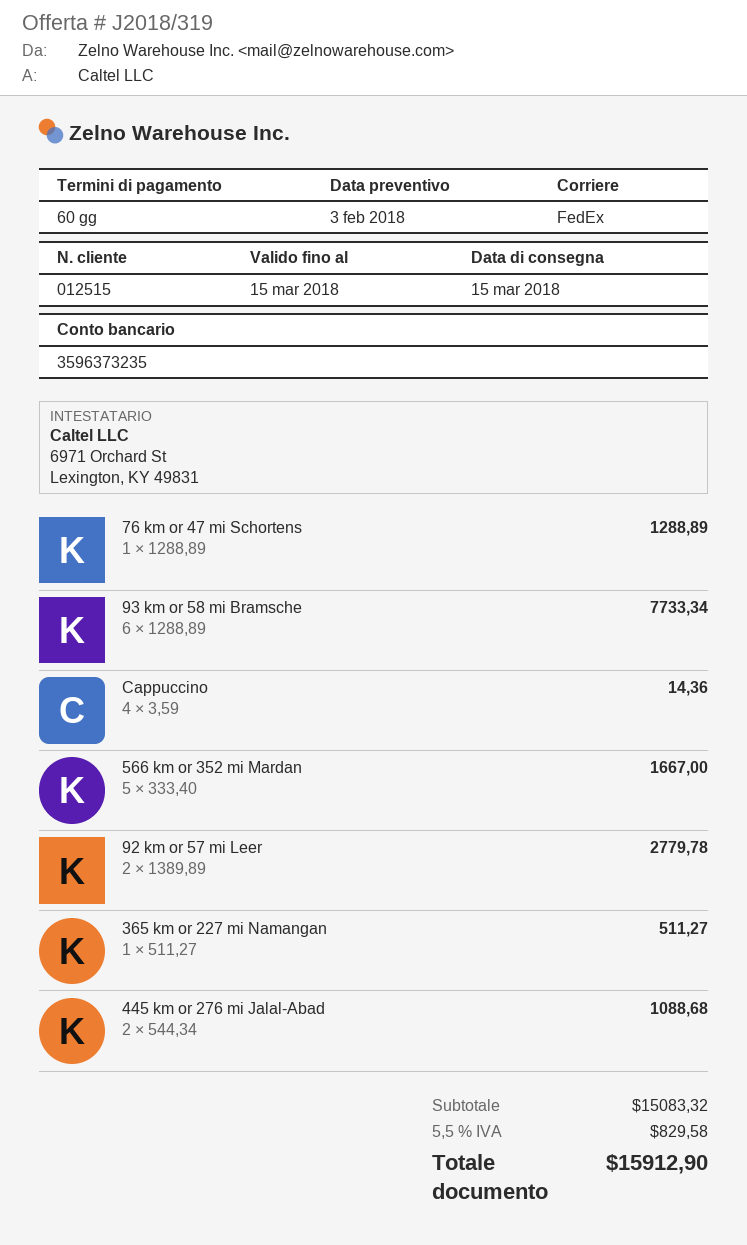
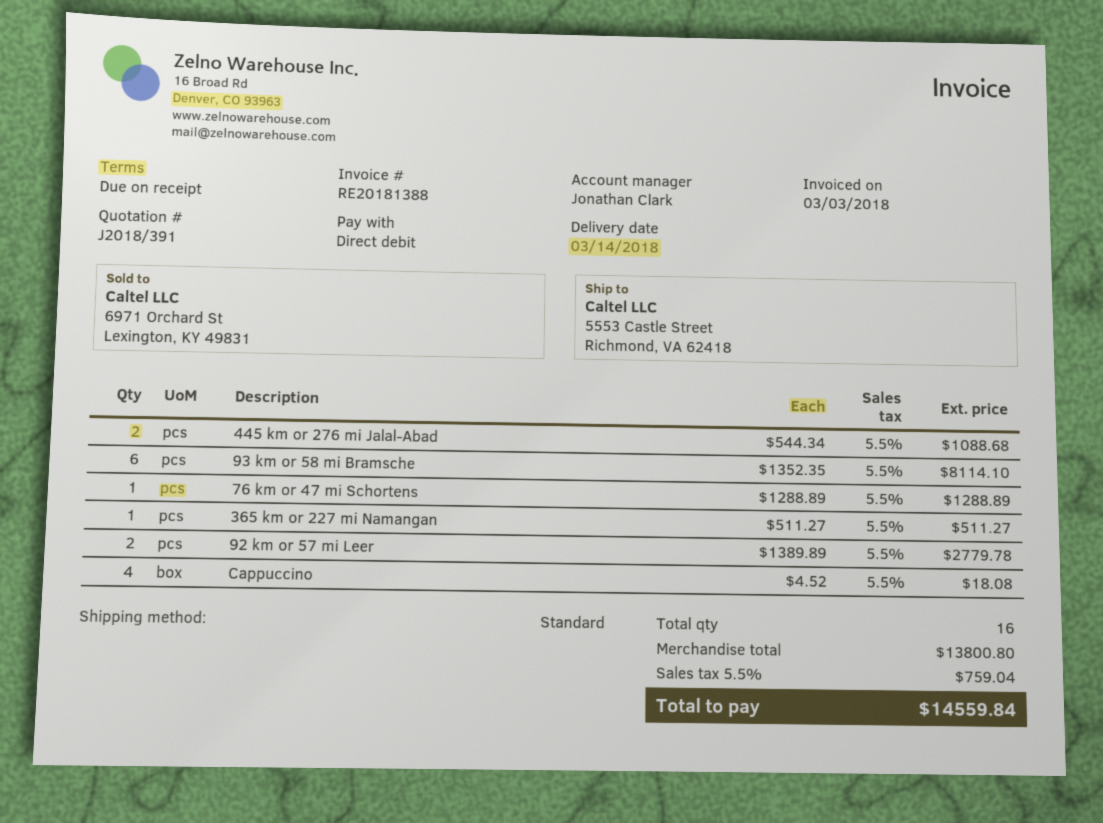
quote number: J2018/319 -> J2018/391
delivery date: 2018-03-15 -> 2018-03-14
payment terms: 60 days -> on receipt
shipping method: FedEx -> standard
93 km or 58 mi Bramsche: 6 x 1288.89 = 7733.34 -> 6 x 1352.35 = 8114.10
Cappuccino: 4 x 3.59 = 14.36 -> 4 x 4.52 = 18.08
566 km or 352 mi Mardan: 5 x 333.40 = 1667.00 -> none
subtotal: 15083.32 -> 13800.80
tax: 5.5% = 829.58 -> 5.5% = 759.04
total: 15912.90 -> 14559.84

